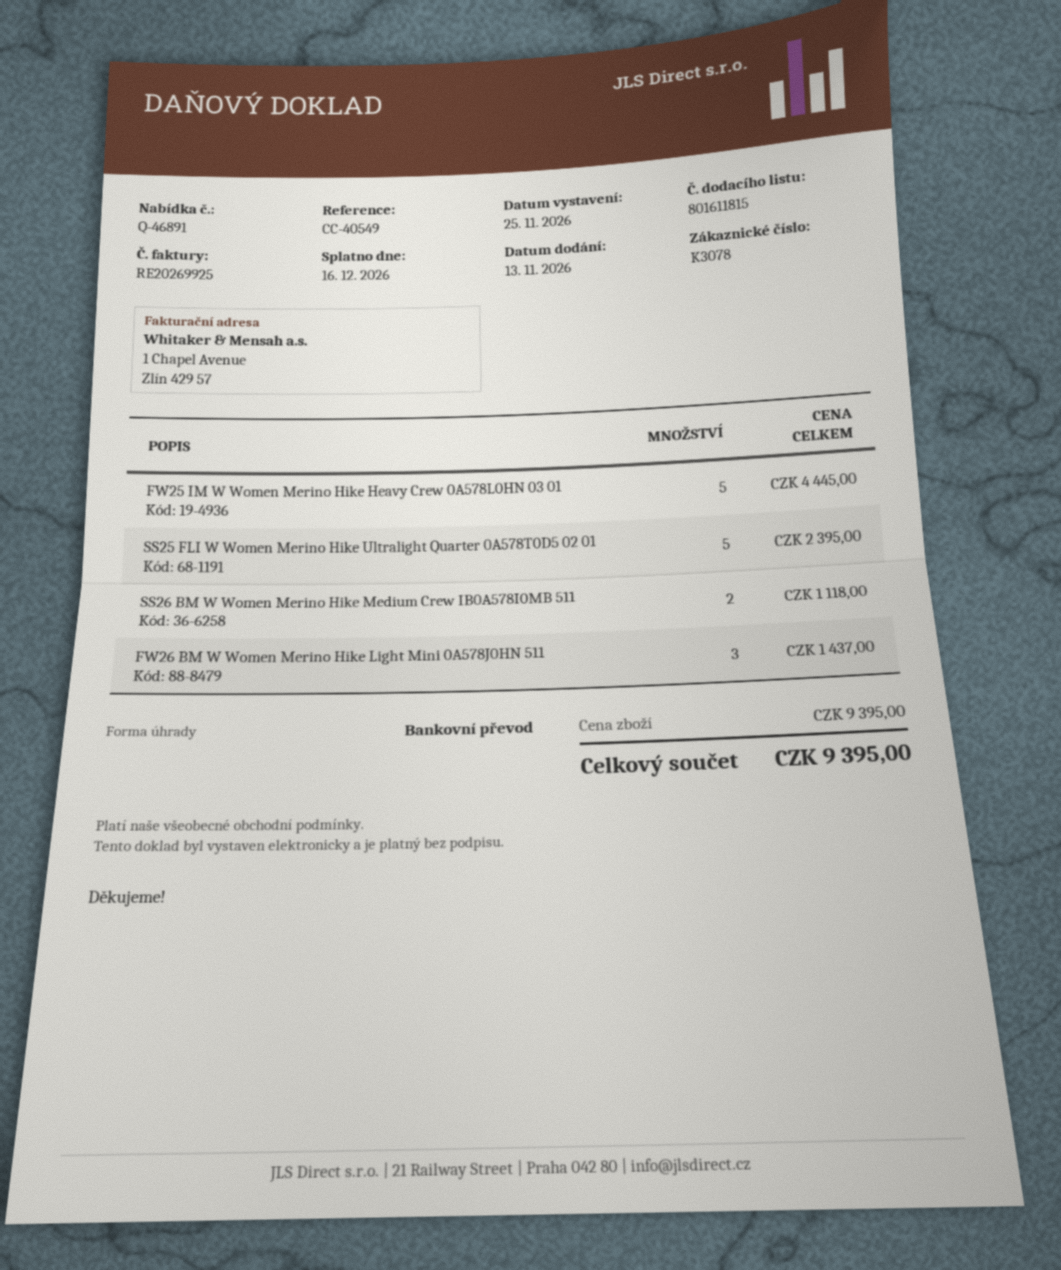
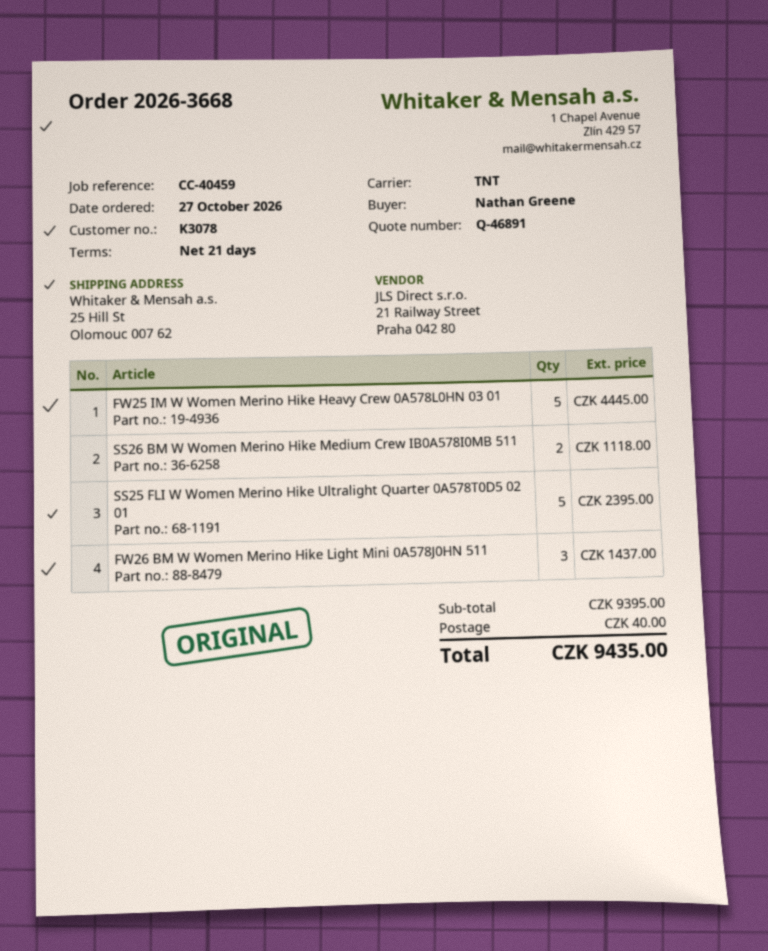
reference: CC-40549 -> CC-40459
shipping: none -> 40.00
total: 9395.00 -> 9435.00

